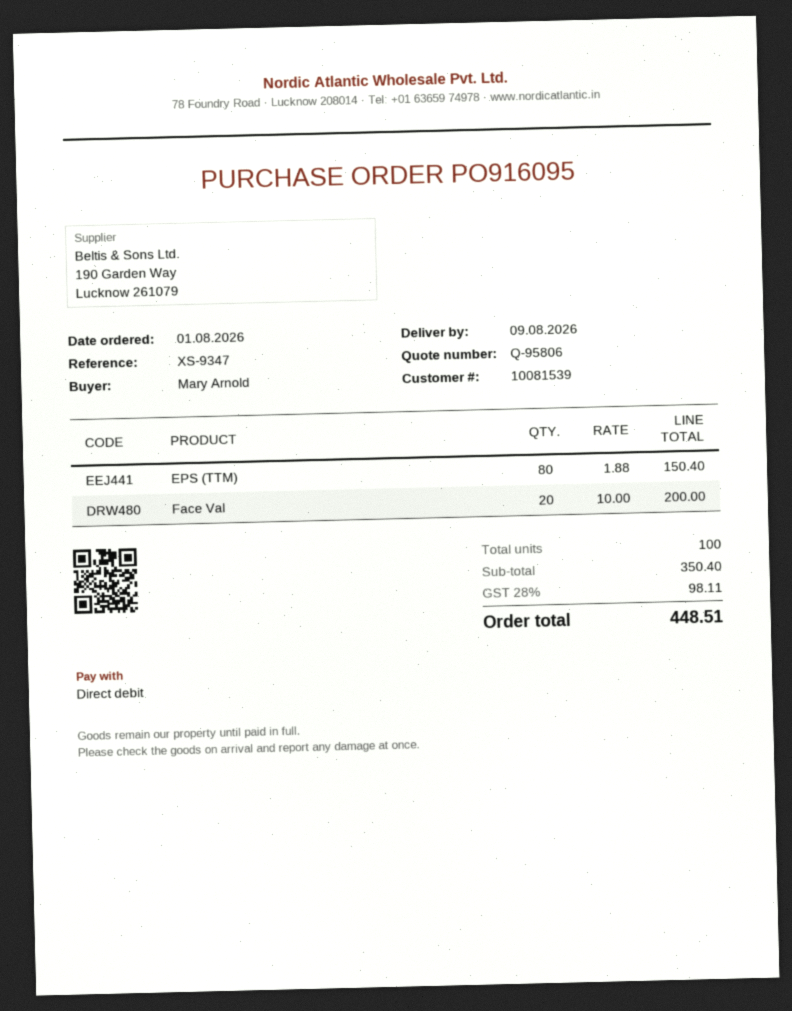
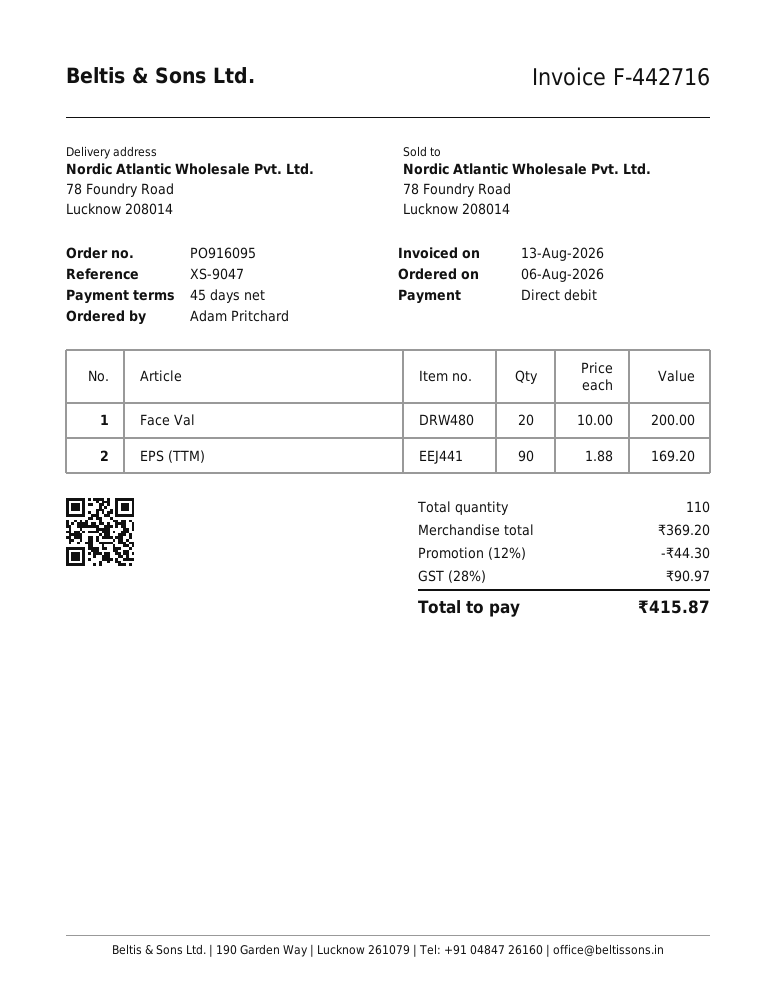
order date: 2026-08-01 -> 2026-08-06
reference: XS-9347 -> XS-9047
ordered by: Mary Arnold -> Adam Pritchard
EPS (TTM): 80 x 1.88 = 150.40 -> 90 x 1.88 = 169.20
total quantity: 100 -> 110
subtotal: 350.40 -> 369.20
discount: none -> 12% = 44.30
tax: 28% = 98.11 -> 28% = 90.97
total: 448.51 -> 415.87

